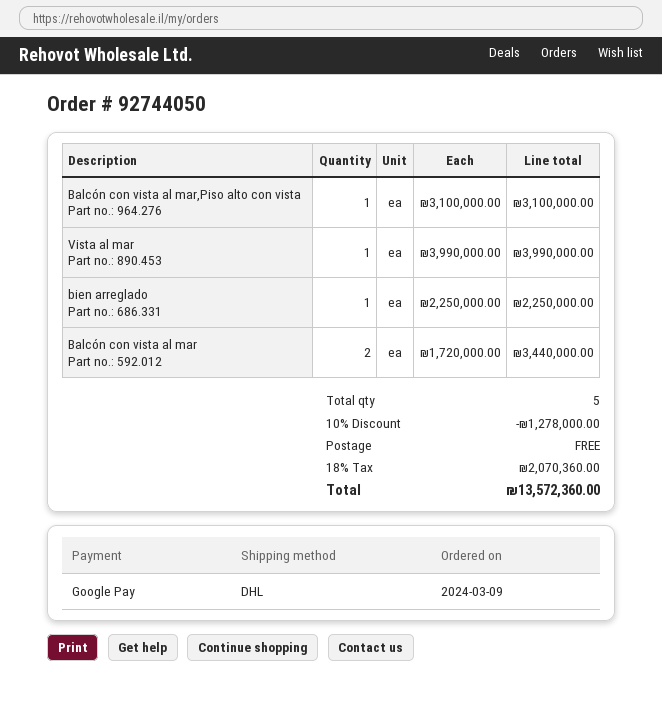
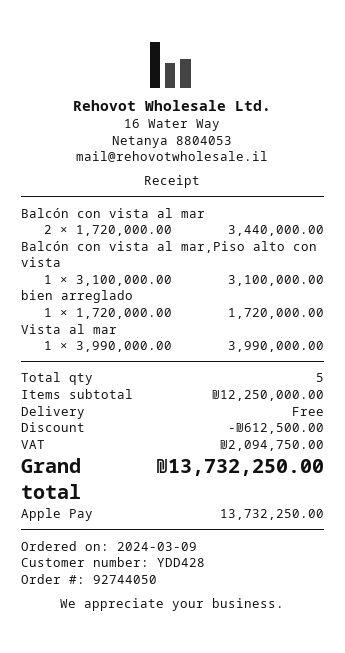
payment method: Google Pay -> Apple Pay
bien arreglado: 1 x 2250000.00 = 2250000.00 -> 1 x 1720000.00 = 1720000.00
discount: 1278000.00 -> 612500.00
tax: 2070360.00 -> 2094750.00
total: 13572360.00 -> 13732250.00

